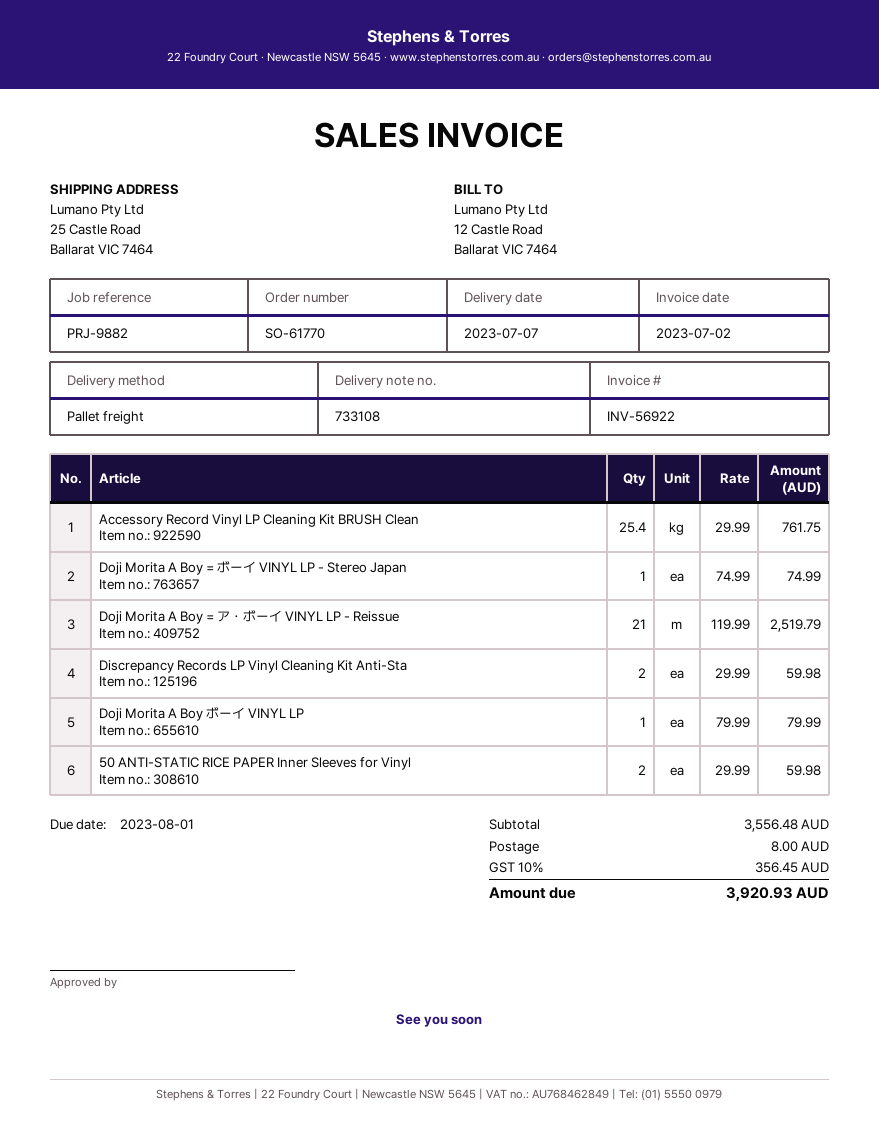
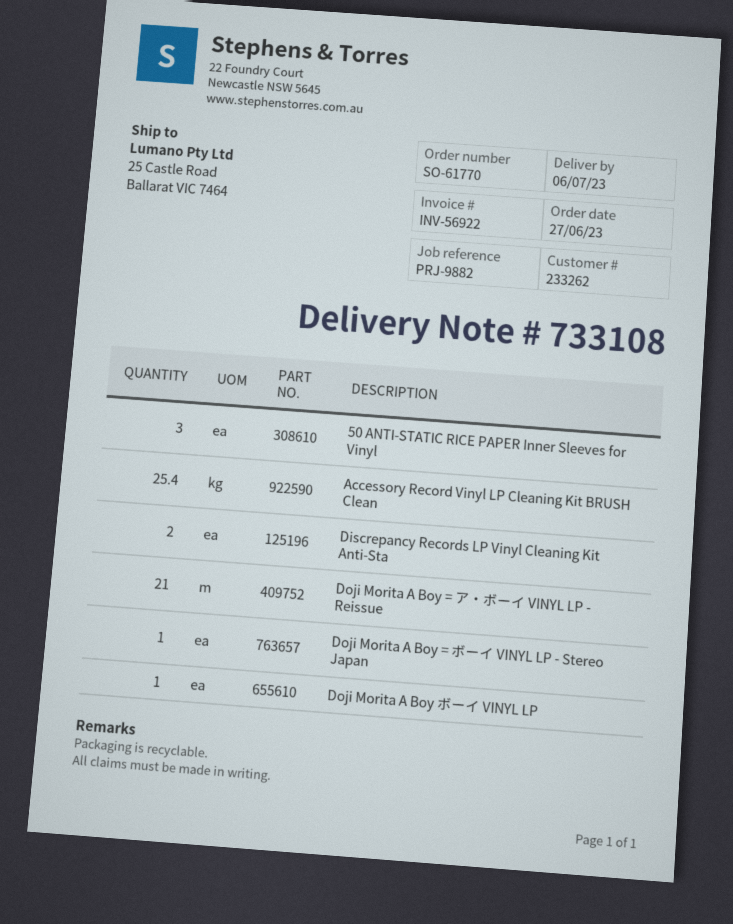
delivery date: 2023-07-07 -> 2023-07-06
50 ANTI-STATIC RICE PAPER Inner Sleeves for Vinyl: 2 -> 3

